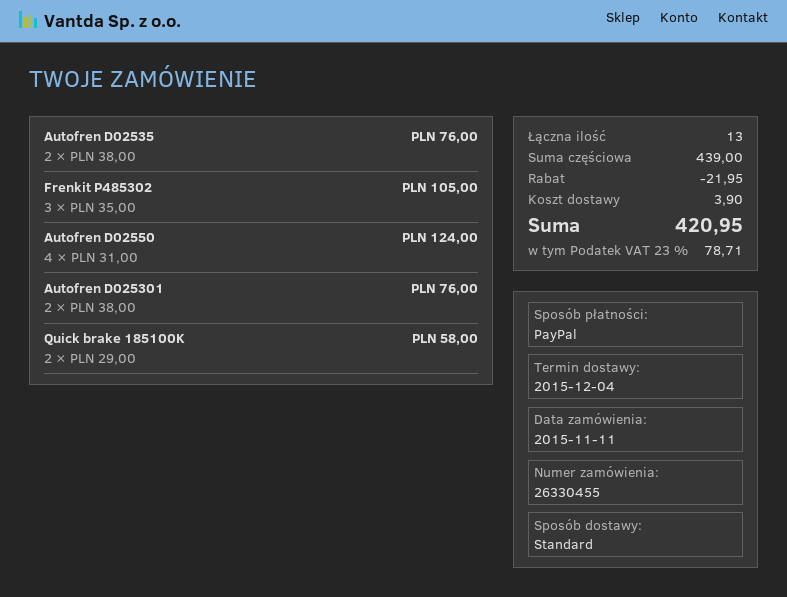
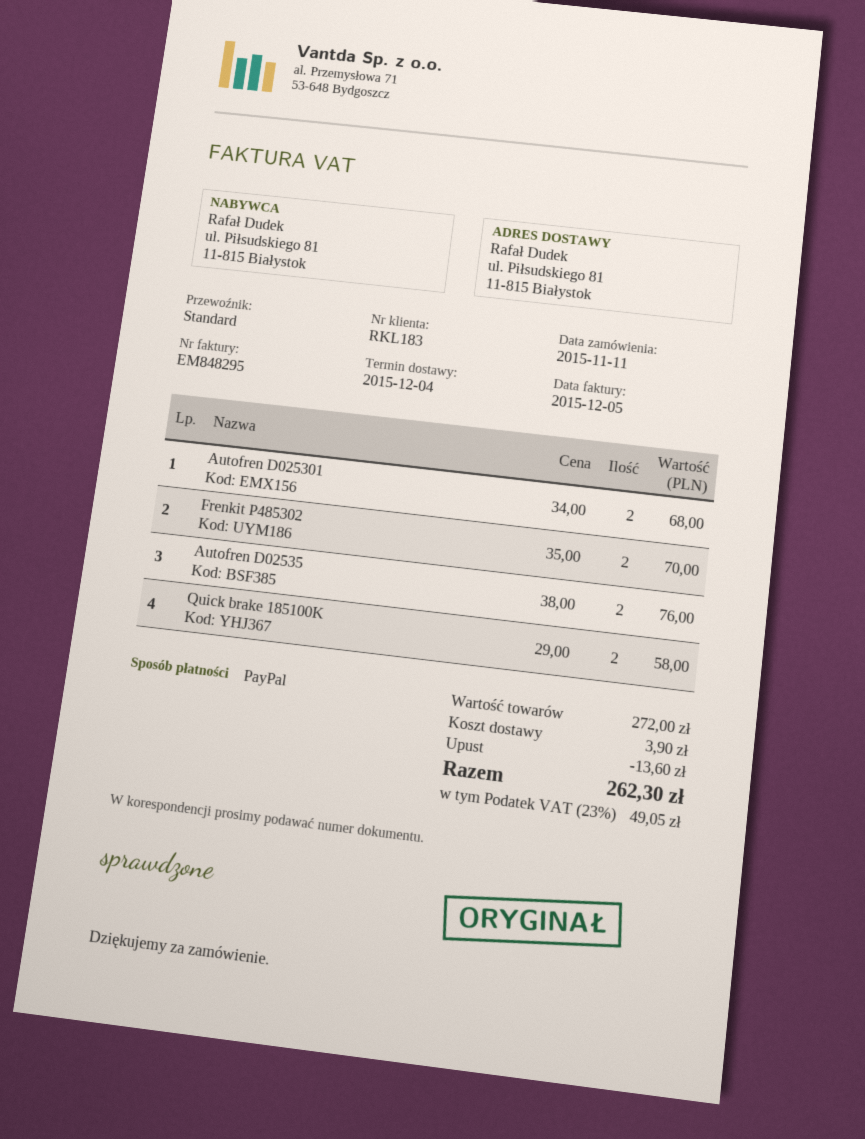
Frenkit P485302: 3 x 35.00 = 105.00 -> 2 x 35.00 = 70.00
Autofren D02550: 4 x 31.00 = 124.00 -> none
Autofren D025301: 2 x 38.00 = 76.00 -> 2 x 34.00 = 68.00
subtotal: 439.00 -> 272.00
discount: 21.95 -> 13.60
tax: 23% = 78.71 -> 23% = 49.05
total: 420.95 -> 262.30

